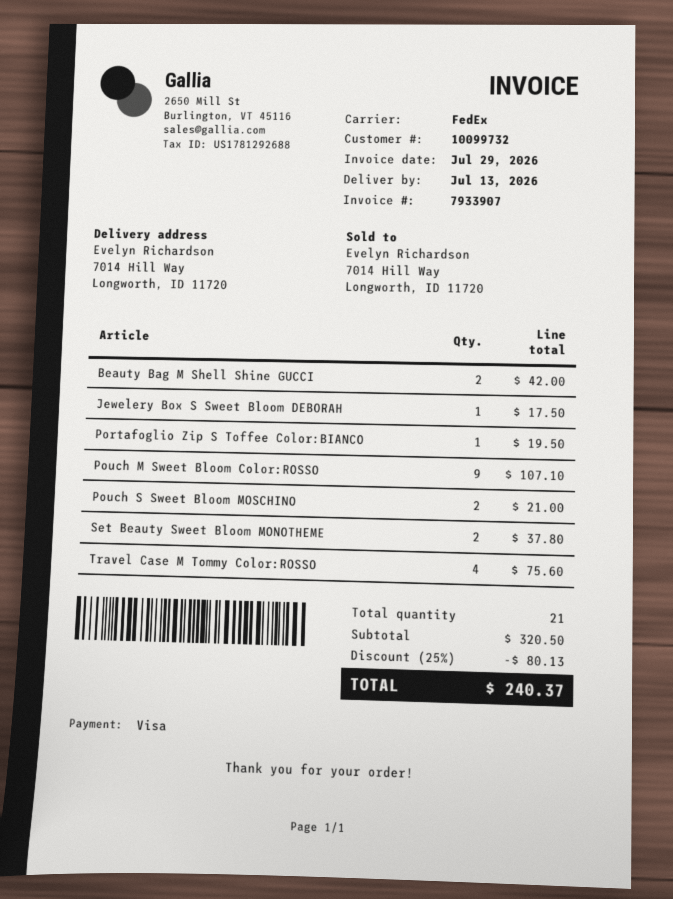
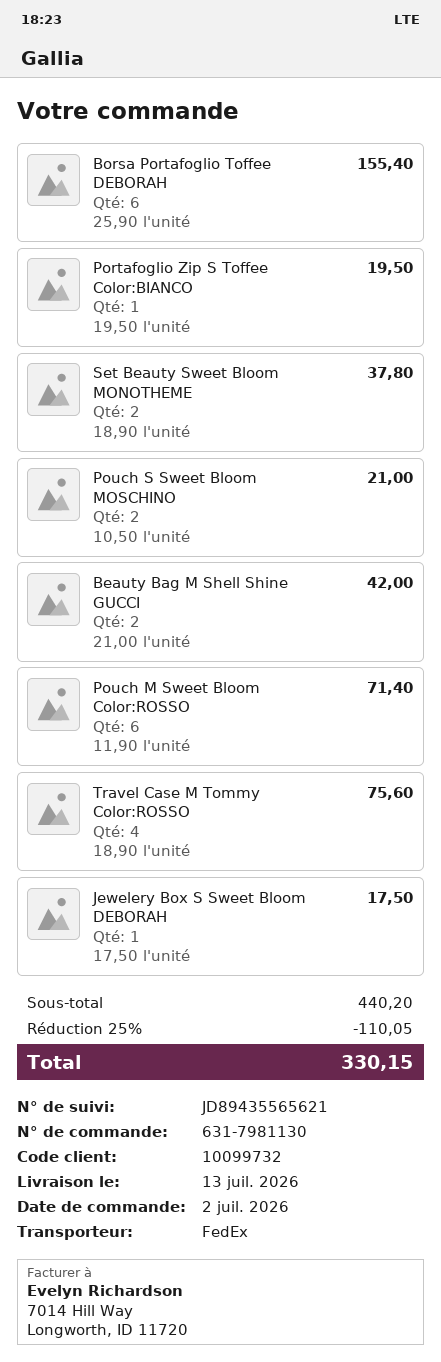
Pouch M Sweet Bloom Color:ROSSO: 9 for 107.10 -> 6 for 71.40
Borsa Portafoglio Toffee DEBORAH: none -> 6 for 155.40
subtotal: 320.50 -> 440.20
discount: 25% = 80.13 -> 25% = 110.05
total: 240.37 -> 330.15

